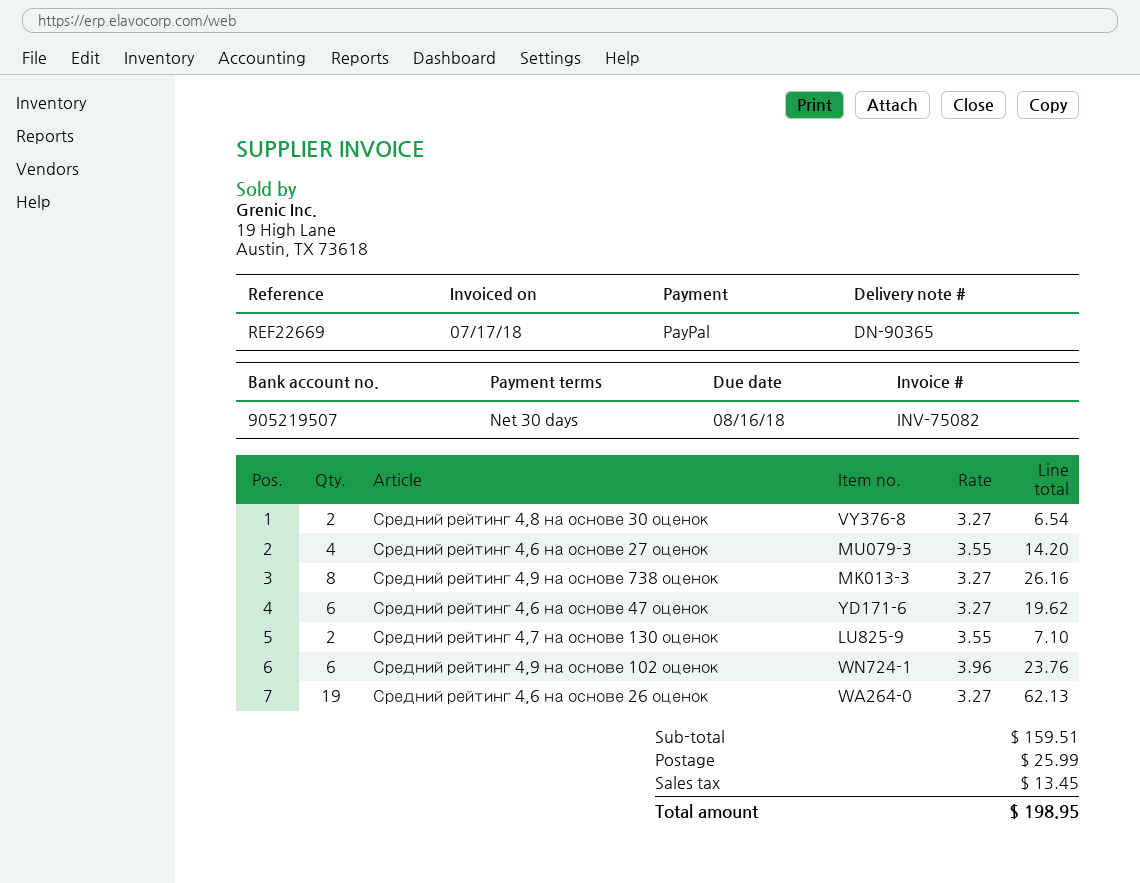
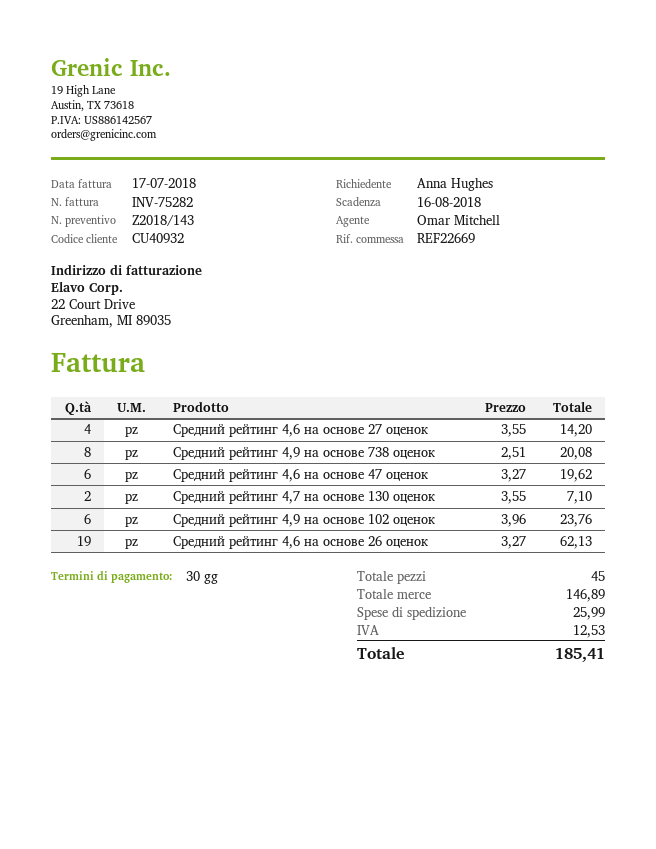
invoice number: INV-75082 -> INV-75282
Средний рейтинг 4,8 на основе 30 оценок: 2 x 3.27 = 6.54 -> none
Средний рейтинг 4,9 на основе 738 оценок: 8 x 3.27 = 26.16 -> 8 x 2.51 = 20.08
subtotal: 159.51 -> 146.89
tax: 13.45 -> 12.53
total: 198.95 -> 185.41

